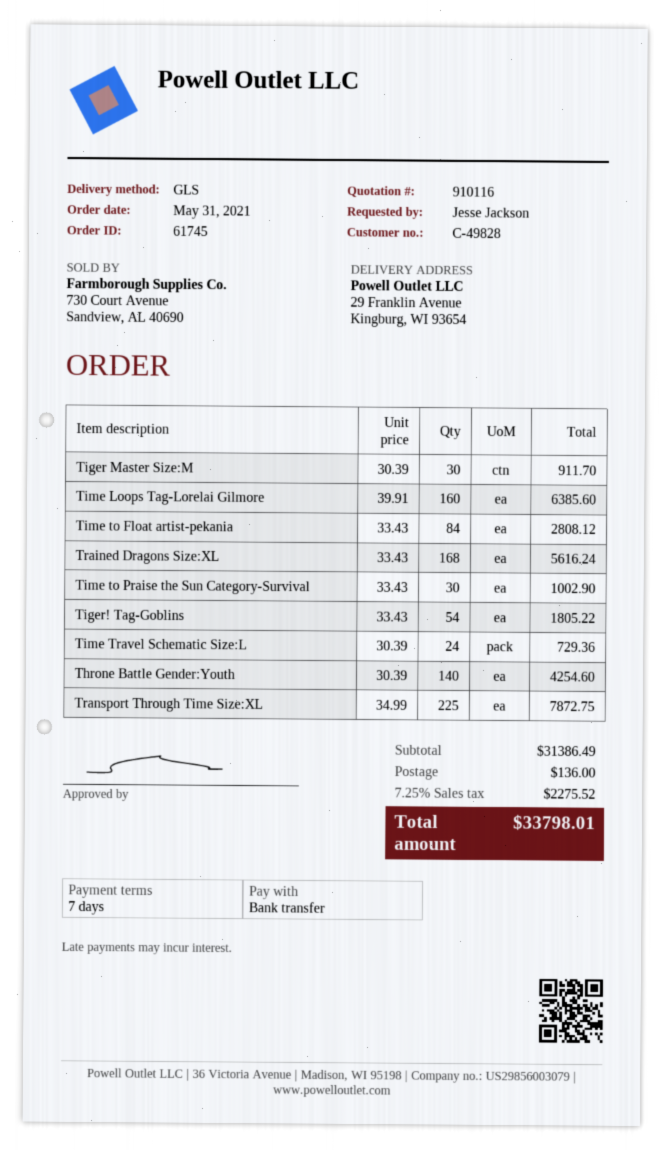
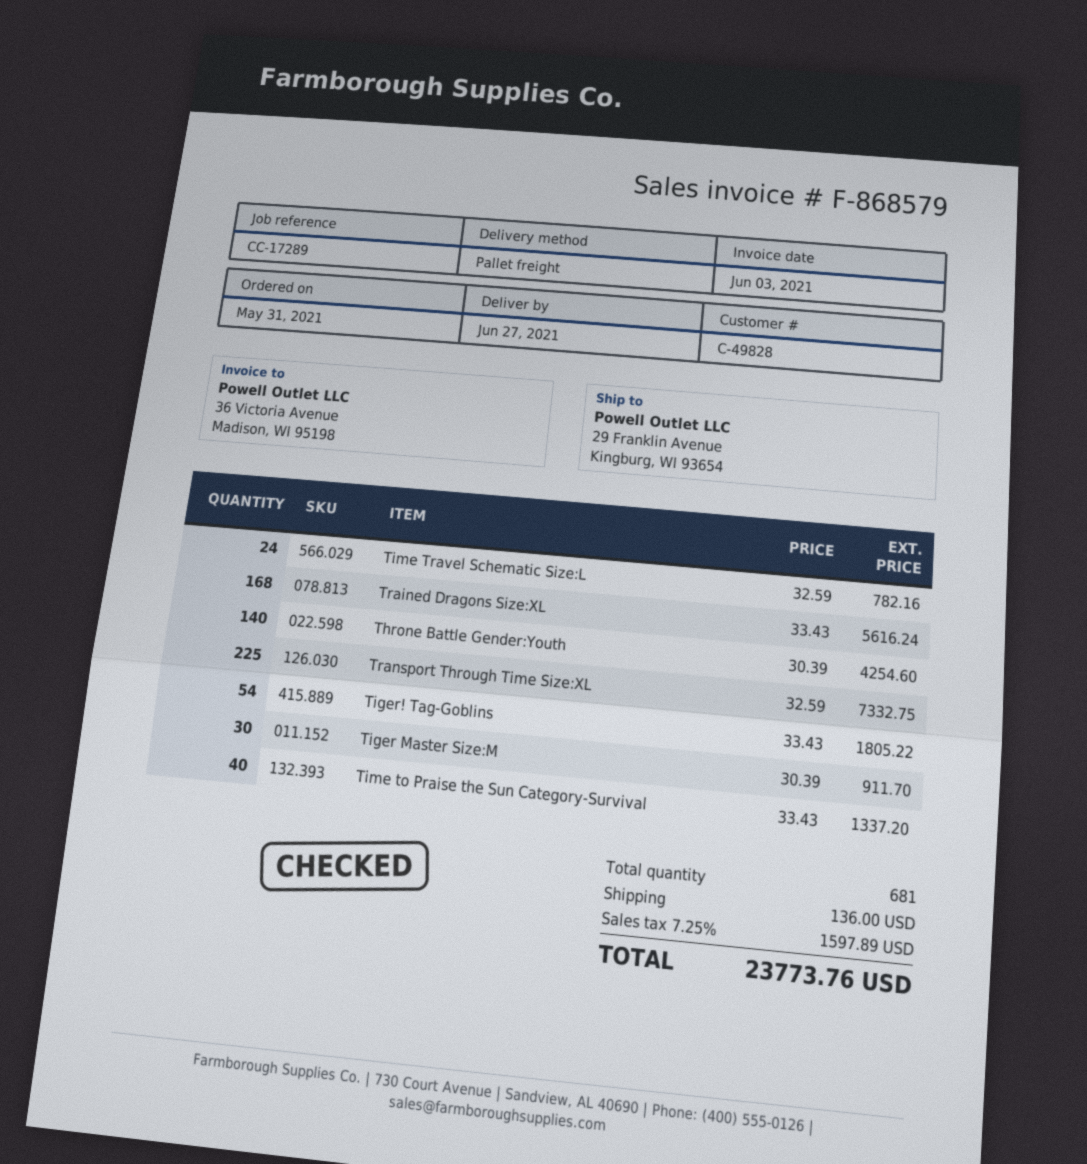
shipping method: GLS -> pallet freight
Time Loops Tag-Lorelai Gilmore: 160 x 39.91 = 6385.60 -> none
Time to Float artist-pekania: 84 x 33.43 = 2808.12 -> none
Time to Praise the Sun Category-Survival: 30 x 33.43 = 1002.90 -> 40 x 33.43 = 1337.20
Time Travel Schematic Size:L: 24 x 30.39 = 729.36 -> 24 x 32.59 = 782.16
Transport Through Time Size:XL: 225 x 34.99 = 7872.75 -> 225 x 32.59 = 7332.75
tax: 7.25% = 2275.52 -> 7.25% = 1597.89
total: 33798.01 -> 23773.76

